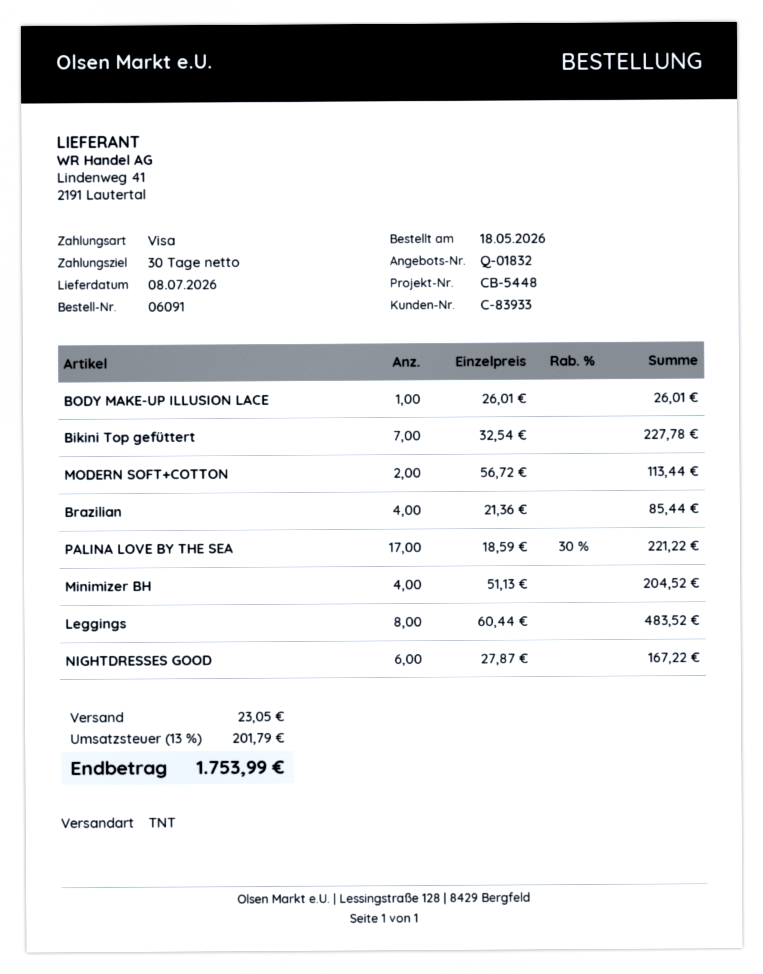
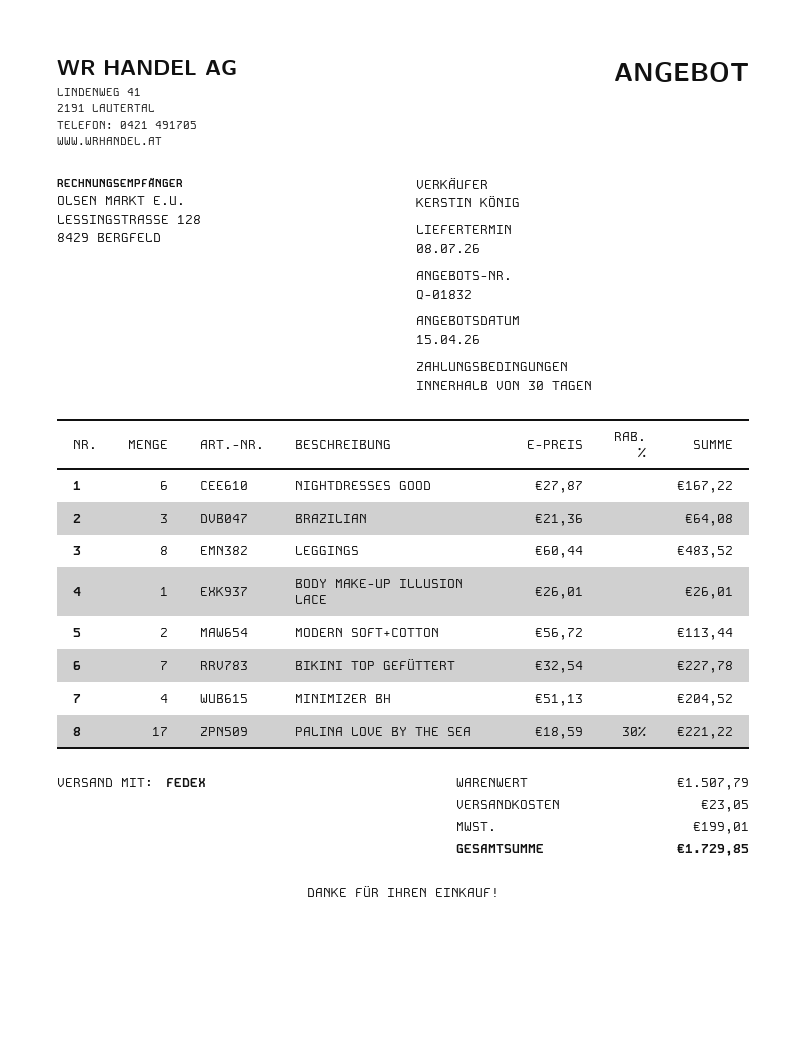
shipping method: TNT -> FedEx
Brazilian: 4 x 21.36 = 85.44 -> 3 x 21.36 = 64.08
tax: 201.79 -> 199.01
total: 1753.99 -> 1729.85

